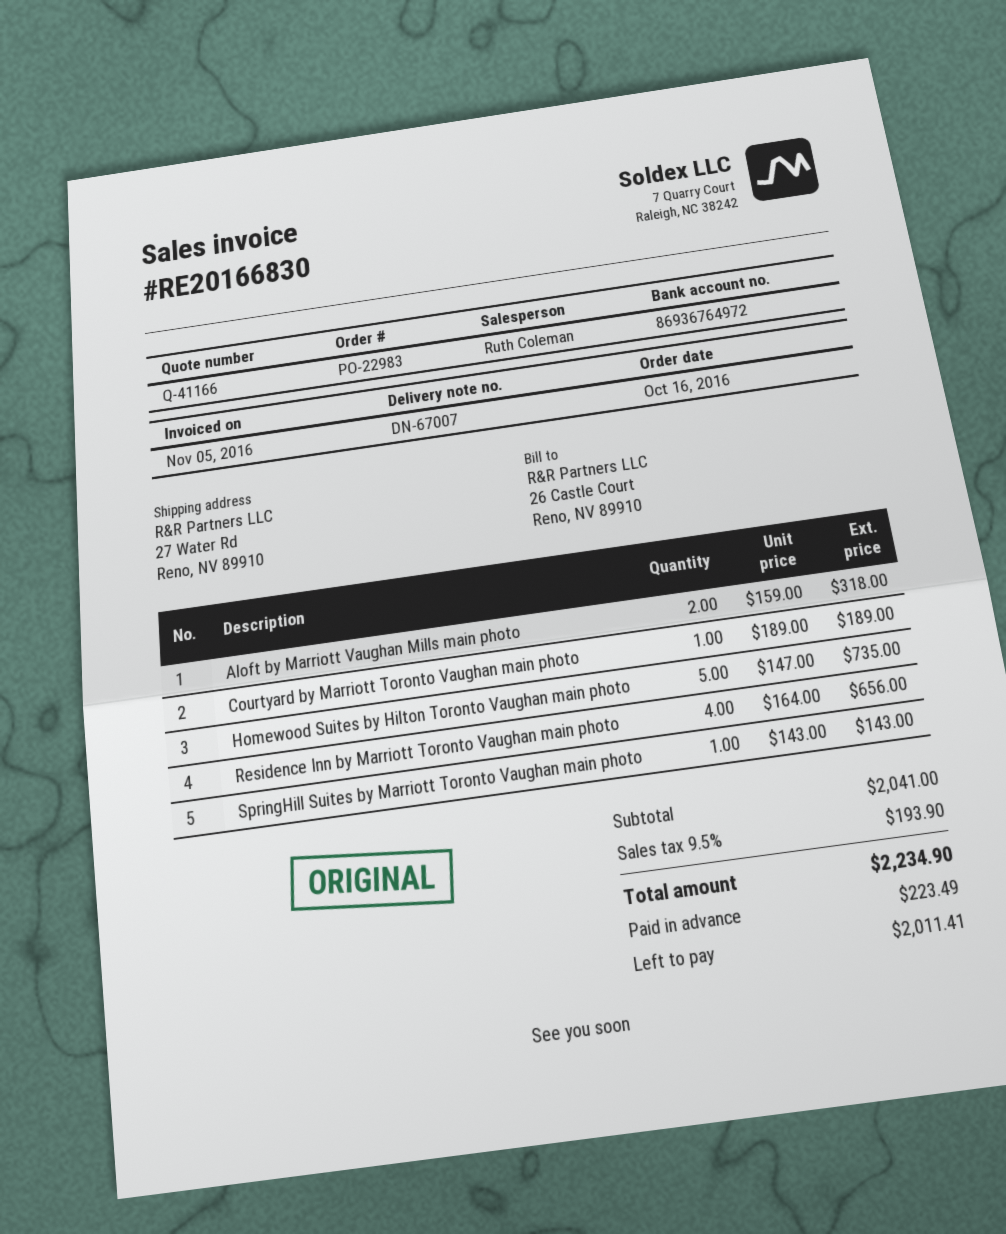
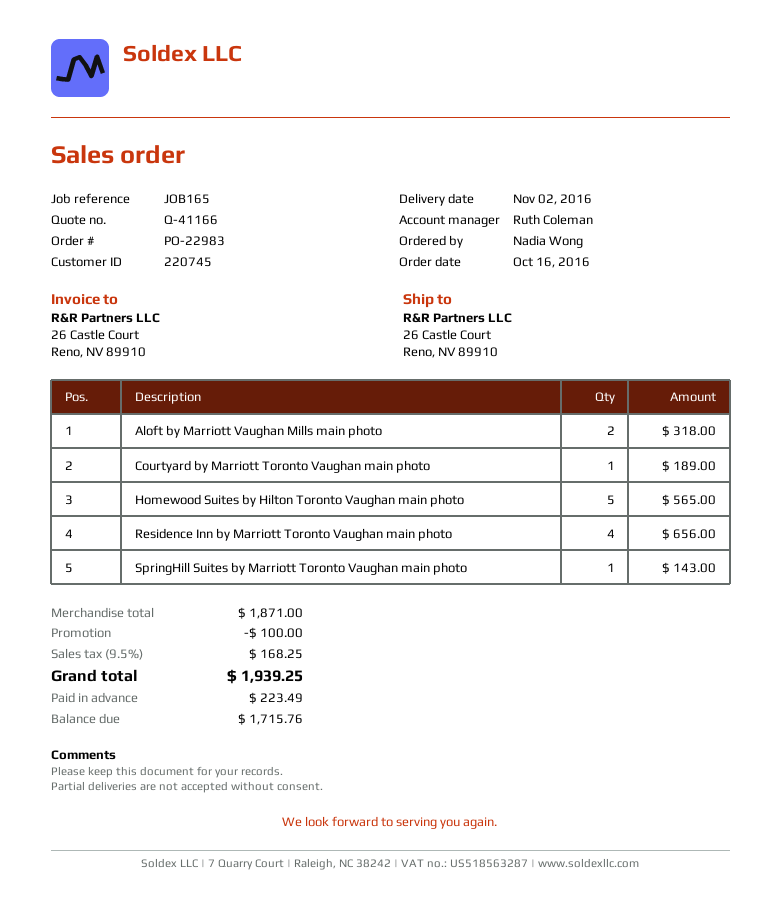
ship to: 27 Water Rd, Reno, NV 89910 -> 26 Castle Court, Reno, NV 89910
Homewood Suites by Hilton Toronto Vaughan main photo: 5 for 735.00 -> 5 for 565.00
subtotal: 2041.00 -> 1871.00
discount: none -> 100.00
tax: 9.5% = 193.90 -> 9.5% = 168.25
total: 2234.90 -> 1939.25
balance: 2011.41 -> 1715.76

